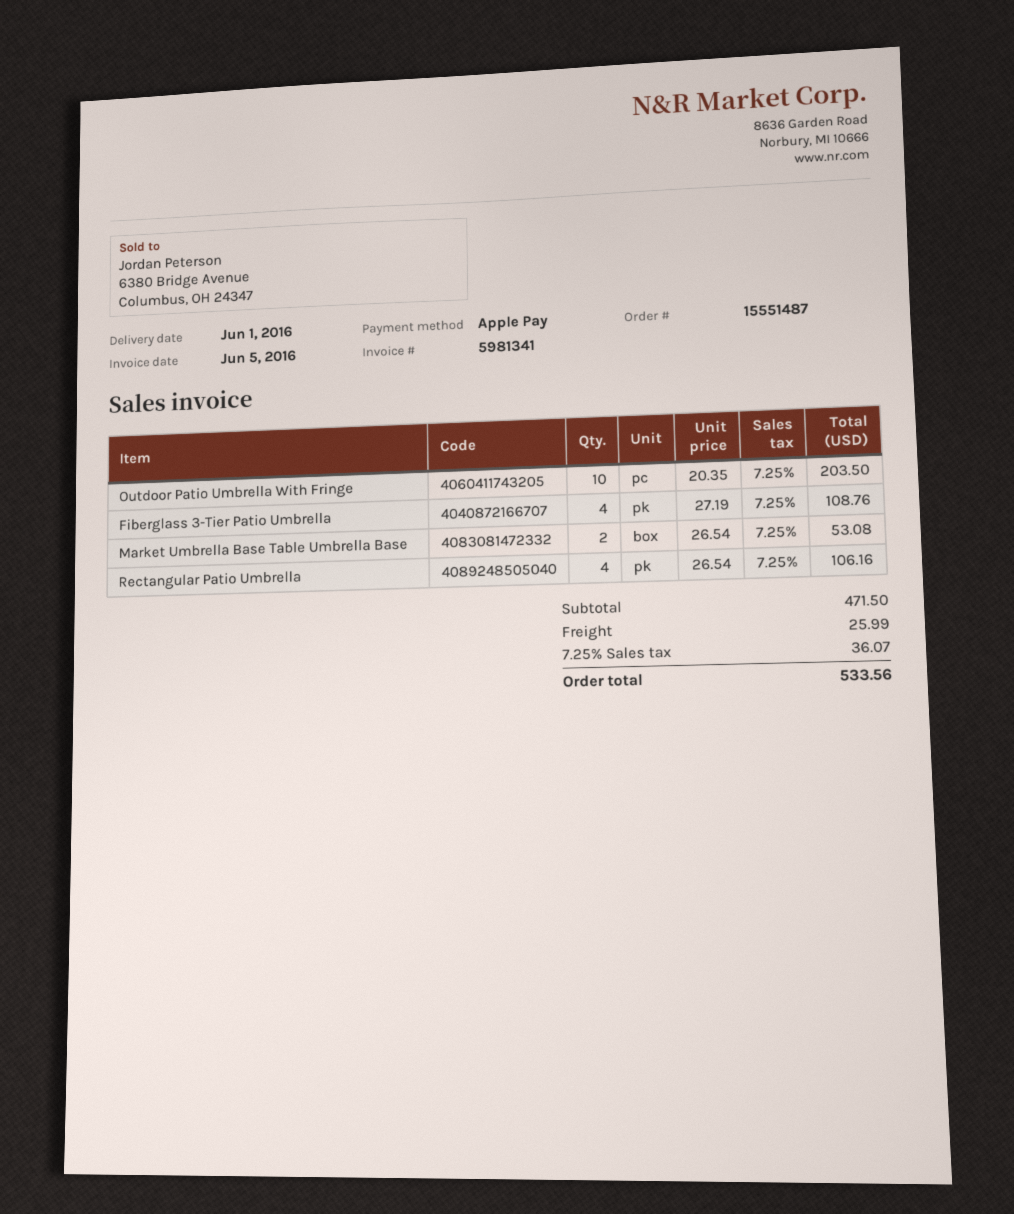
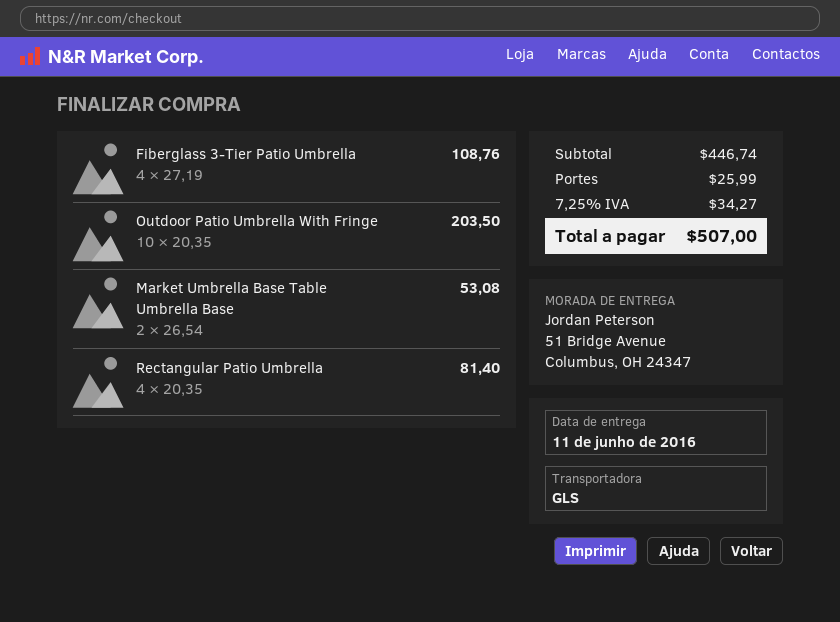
delivery date: 2016-06-01 -> 2016-06-11
Rectangular Patio Umbrella: 4 x 26.54 = 106.16 -> 4 x 20.35 = 81.40
subtotal: 471.50 -> 446.74
tax: 7.25% = 36.07 -> 7.25% = 34.27
total: 533.56 -> 507.00

